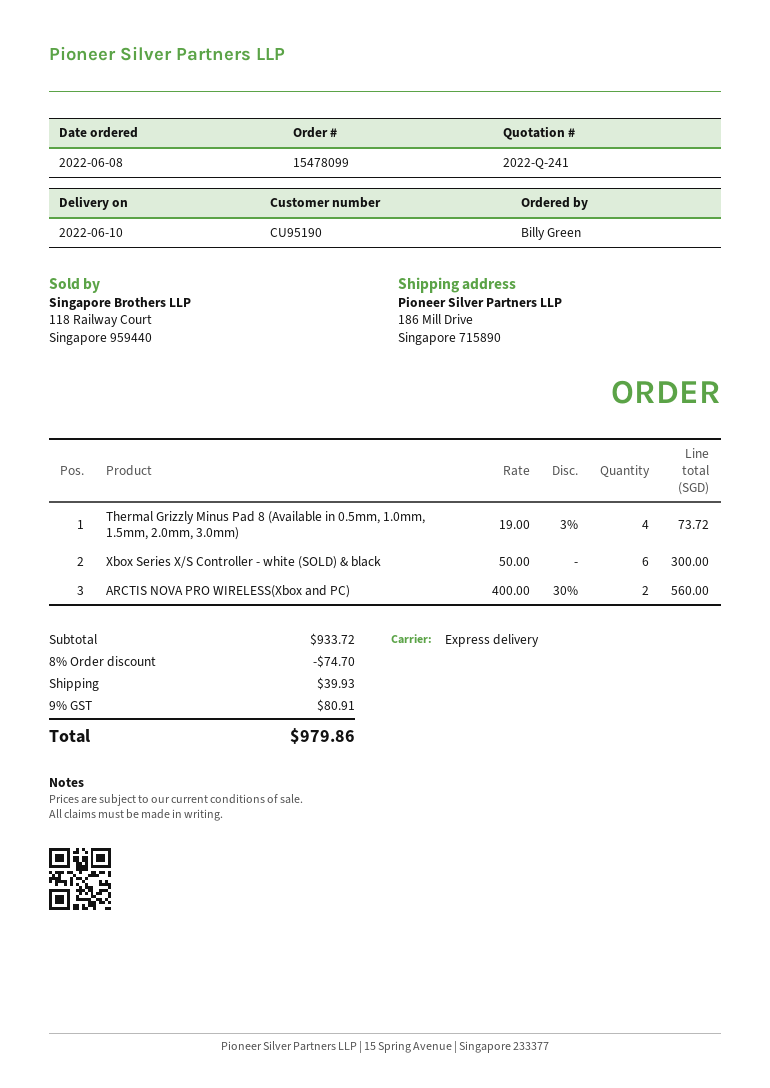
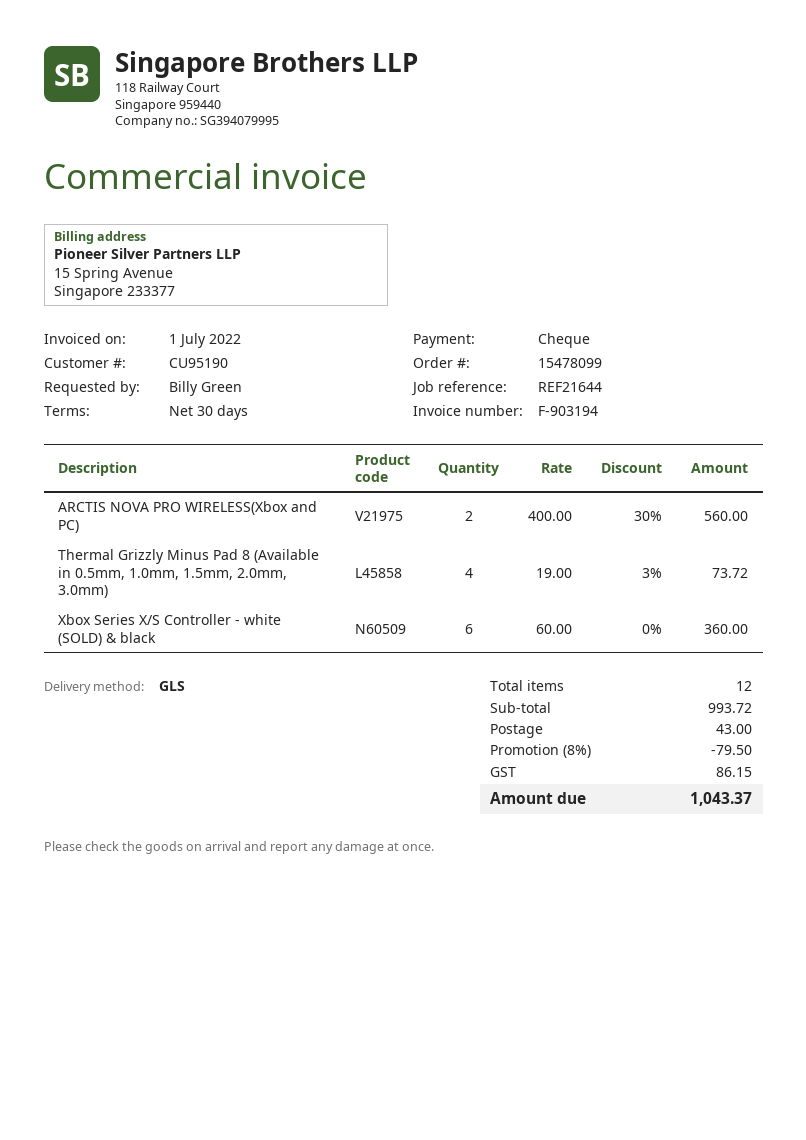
shipping method: express -> GLS
Xbox Series X/S Controller - white (SOLD) & black: 6 x 50.00 = 300.00 -> 6 x 60.00 = 360.00
subtotal: 933.72 -> 993.72
discount: 8% = 74.70 -> 8% = 79.50
shipping: 39.93 -> 43.00
tax: 80.91 -> 86.15
total: 979.86 -> 1043.37

